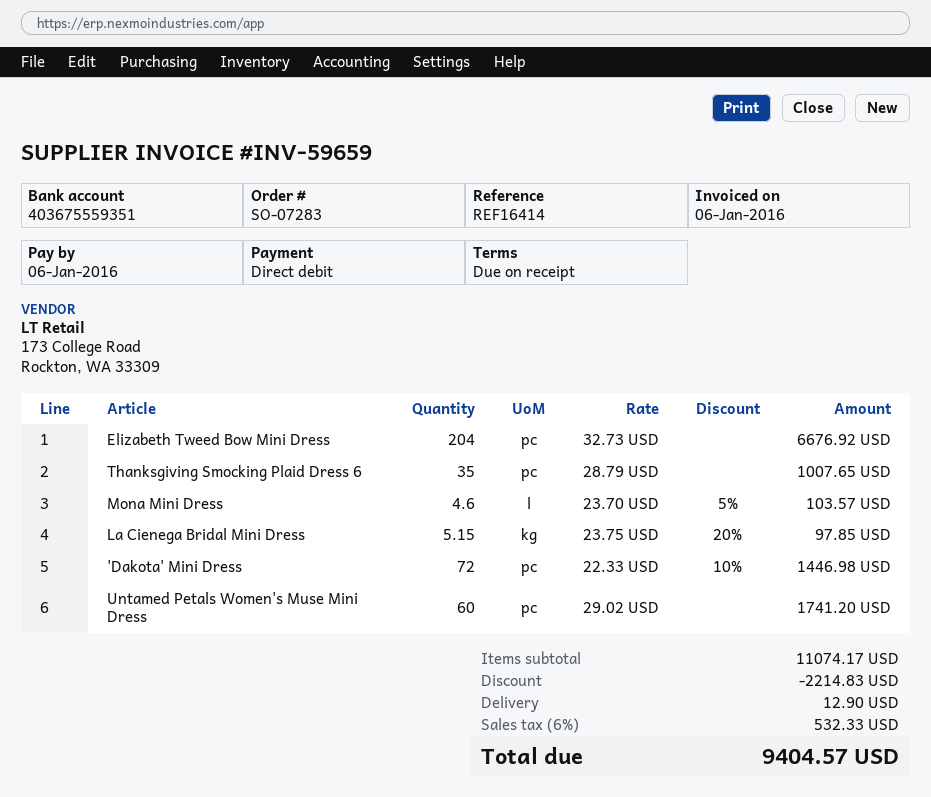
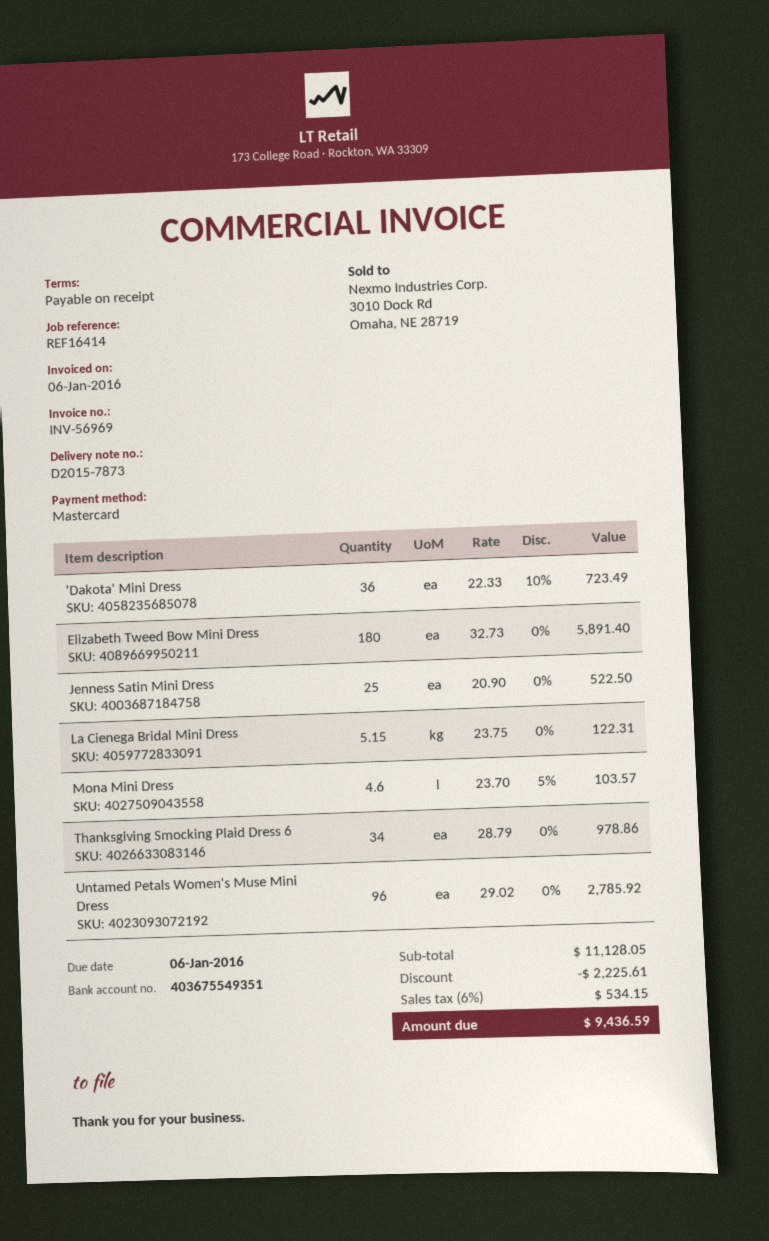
invoice number: INV-59659 -> INV-56969
payment method: direct debit -> Mastercard
bank account: 403675559351 -> 403675549351
Elizabeth Tweed Bow Mini Dress: 204 x 32.73 = 6676.92 -> 180 x 32.73 = 5891.40
Thanksgiving Smocking Plaid Dress 6: 35 x 28.79 = 1007.65 -> 34 x 28.79 = 978.86
La Cienega Bridal Mini Dress: 5.15 x 23.75 - 20% = 97.85 -> 5.15 x 23.75 = 122.31
'Dakota' Mini Dress: 72 x 22.33 - 10% = 1446.98 -> 36 x 22.33 - 10% = 723.49
Untamed Petals Women's Muse Mini Dress: 60 x 29.02 = 1741.20 -> 96 x 29.02 = 2785.92
Jenness Satin Mini Dress: none -> 25 x 20.90 = 522.50
subtotal: 11074.17 -> 11128.05
discount: 2214.83 -> 2225.61
shipping: 12.90 -> none
tax: 6% = 532.33 -> 6% = 534.15
total: 9404.57 -> 9436.59

